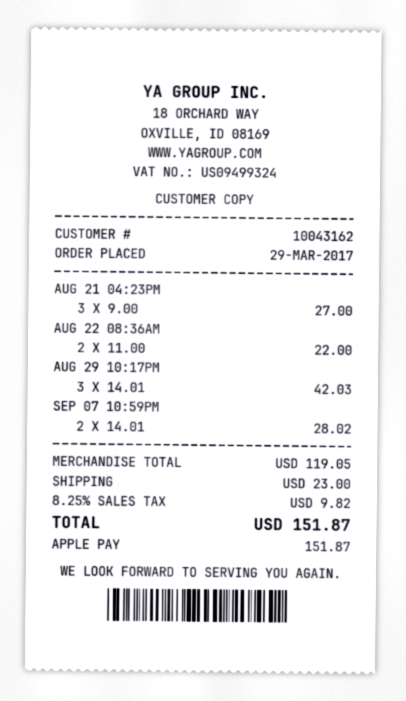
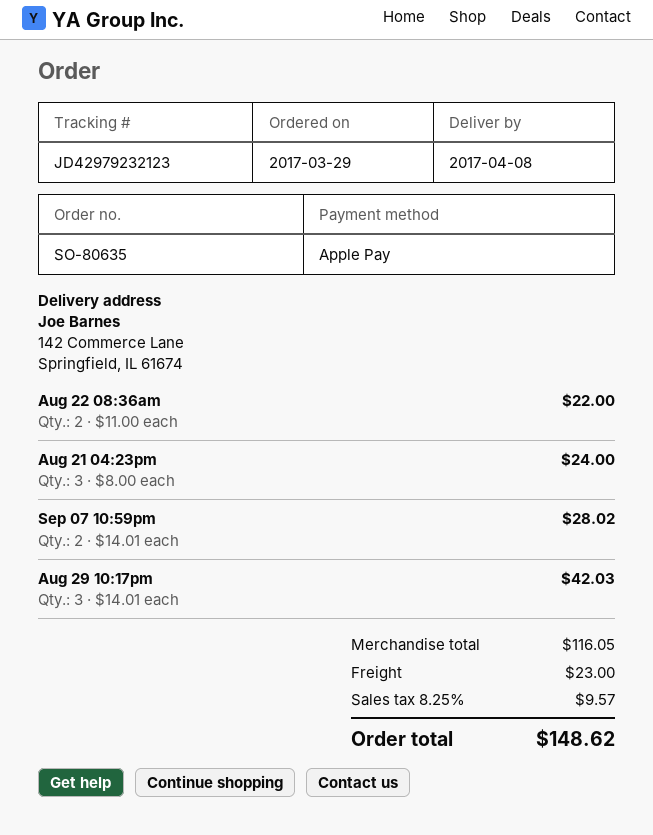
AUG 21 04:23PM: 3 x 9.00 = 27.00 -> 3 x 8.00 = 24.00
subtotal: 119.05 -> 116.05
tax: 8.25% = 9.82 -> 8.25% = 9.57
total: 151.87 -> 148.62

